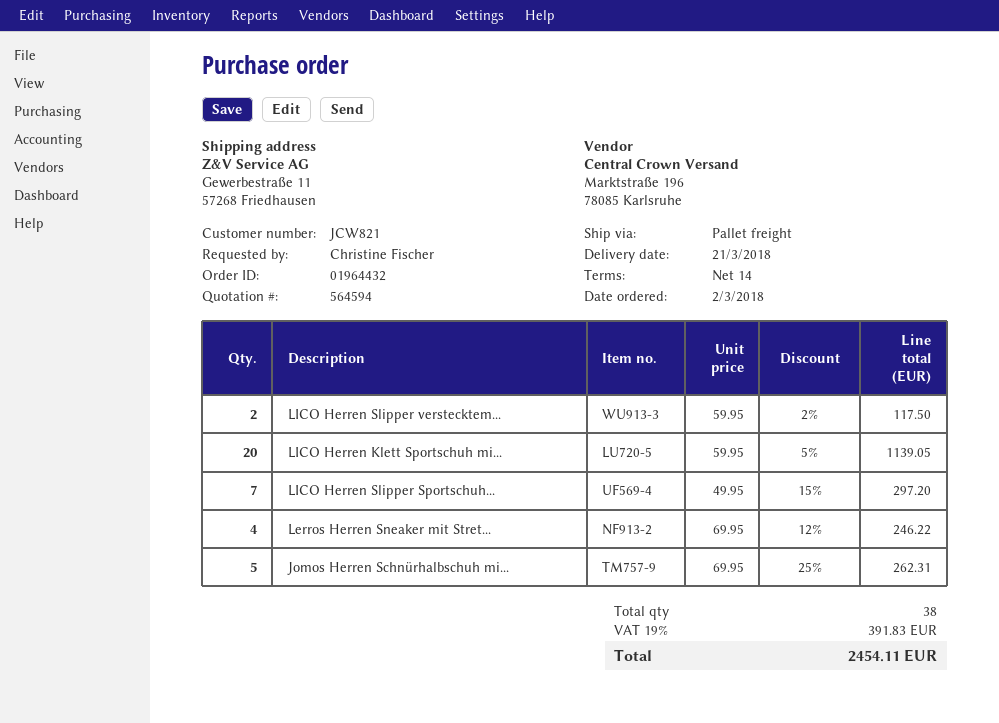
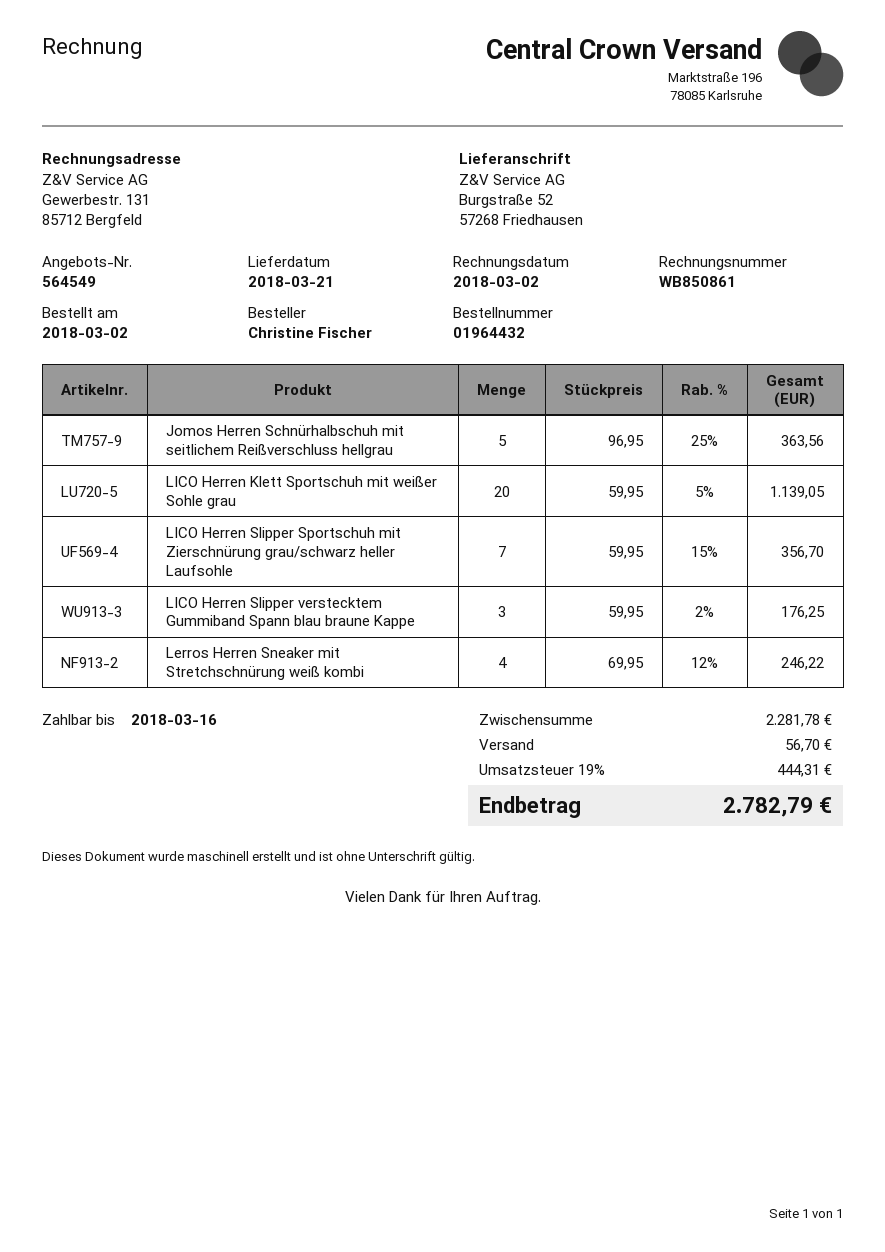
quote number: 564594 -> 564549
ship to: Gewerbestraße 11, 57268 Friedhausen -> Burgstraße 52, 57268 Friedhausen
LICO Herren Slipper verstecktem...: 2 x 59.95 - 2% = 117.50 -> 3 x 59.95 - 2% = 176.25
LICO Herren Slipper Sportschuh...: 7 x 49.95 - 15% = 297.20 -> 7 x 59.95 - 15% = 356.70
Jomos Herren Schnürhalbschuh mi...: 5 x 69.95 - 25% = 262.31 -> 5 x 96.95 - 25% = 363.56
shipping: none -> 56.70
tax: 19% = 391.83 -> 19% = 444.31
total: 2454.11 -> 2782.79

